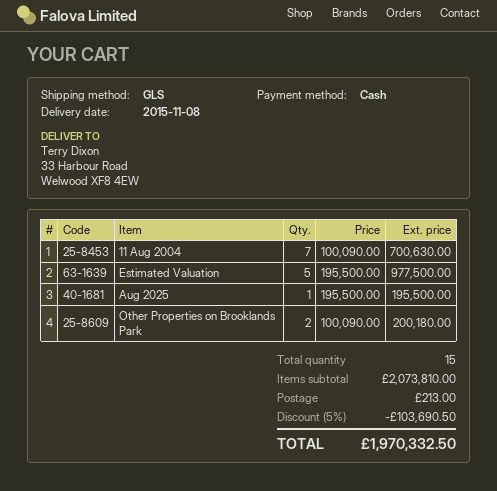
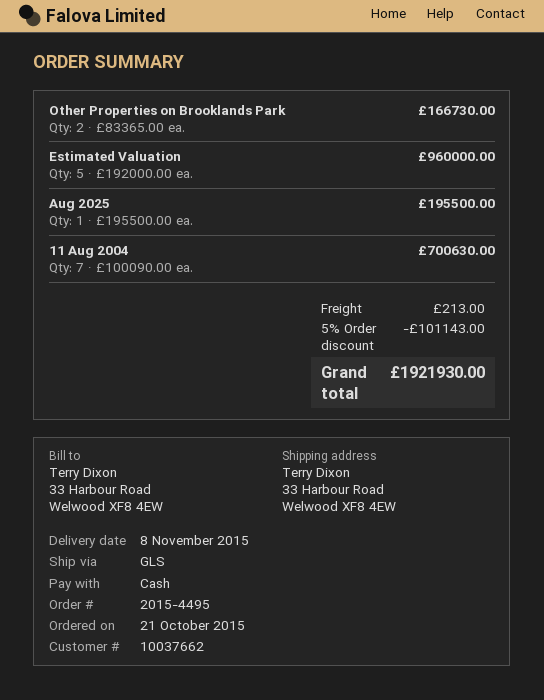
Estimated Valuation: 5 x 195500.00 = 977500.00 -> 5 x 192000.00 = 960000.00
Other Properties on Brooklands Park: 2 x 100090.00 = 200180.00 -> 2 x 83365.00 = 166730.00
discount: 5% = 103690.50 -> 5% = 101143.00
total: 1970332.50 -> 1921930.00

